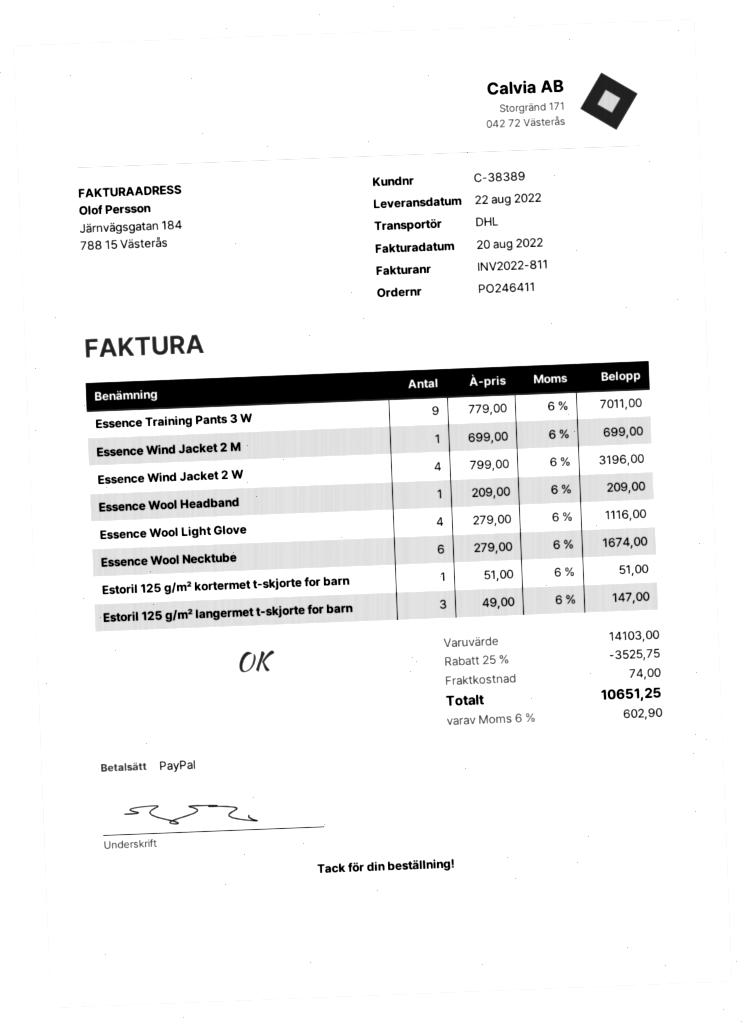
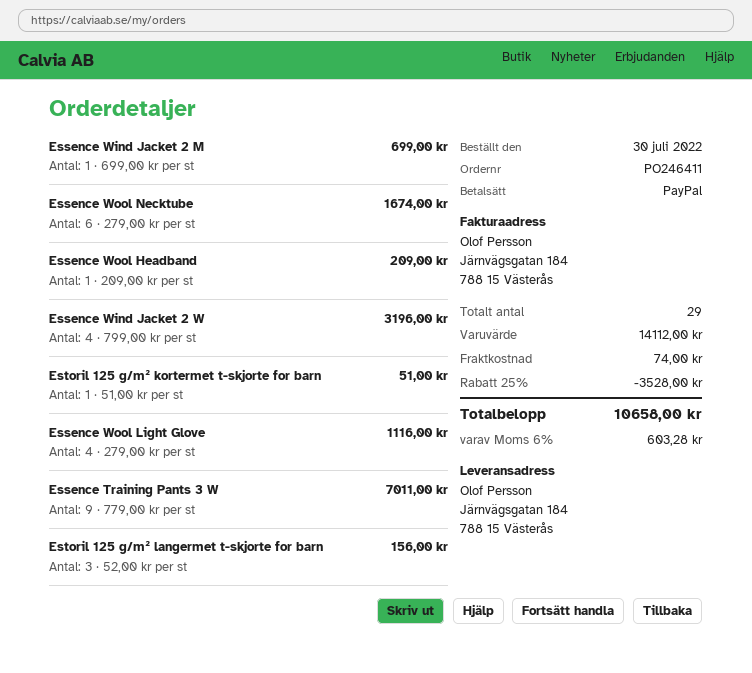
Estoril 125 g/m² langermet t-skjorte for barn: 3 x 49.00 = 147.00 -> 3 x 52.00 = 156.00
subtotal: 14103.00 -> 14112.00
discount: 25% = 3525.75 -> 25% = 3528.00
tax: 6% = 602.90 -> 6% = 603.28
total: 10651.25 -> 10658.00

